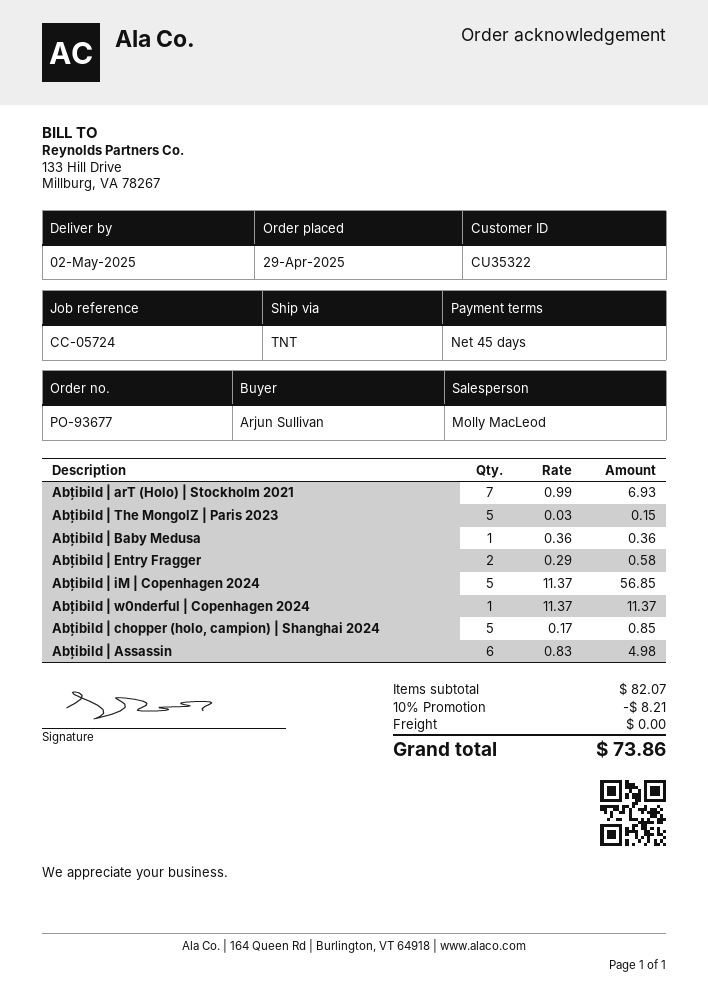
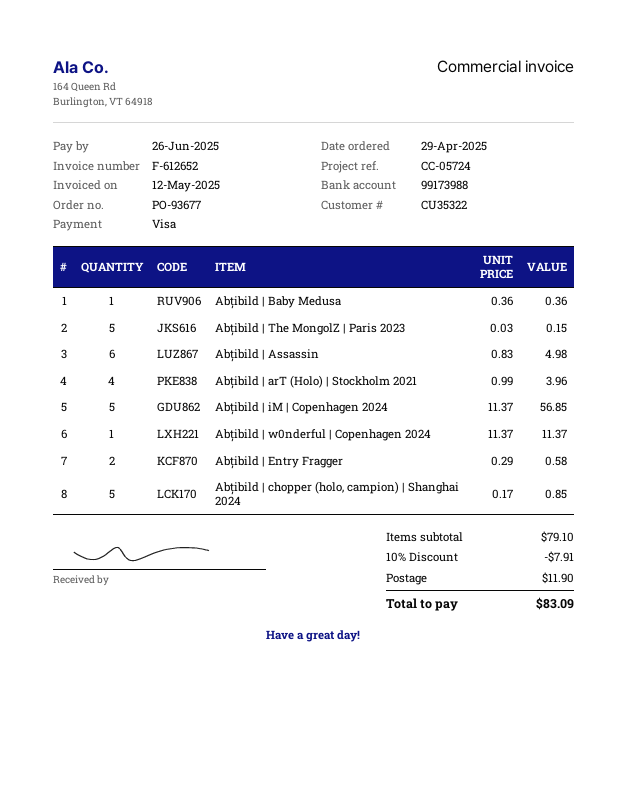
Abțibild | arT (Holo) | Stockholm 2021: 7 x 0.99 = 6.93 -> 4 x 0.99 = 3.96
subtotal: 82.07 -> 79.10
discount: 10% = 8.21 -> 10% = 7.91
shipping: 0.00 -> 11.90
total: 73.86 -> 83.09

